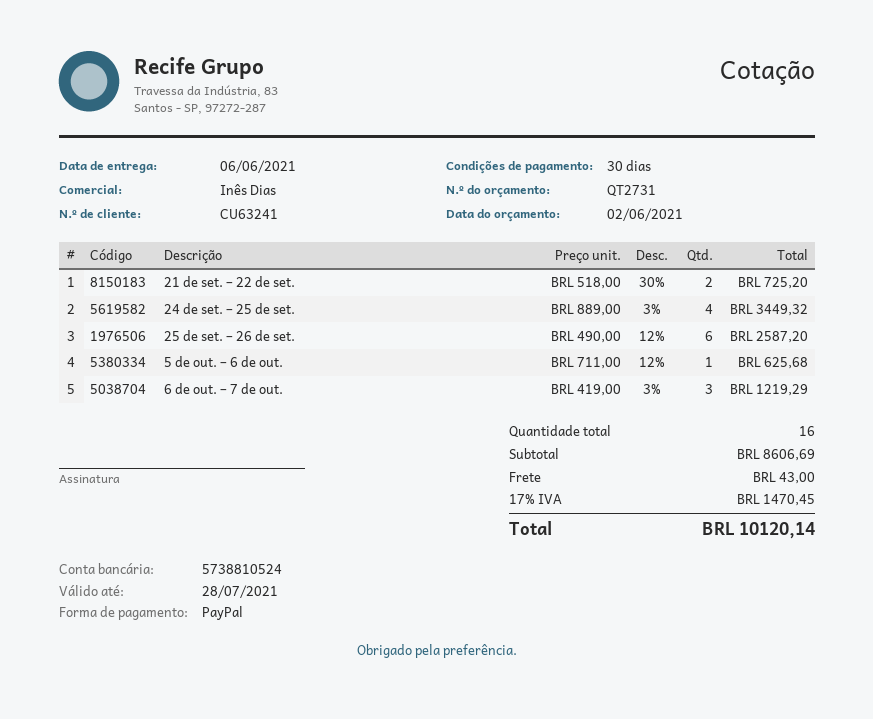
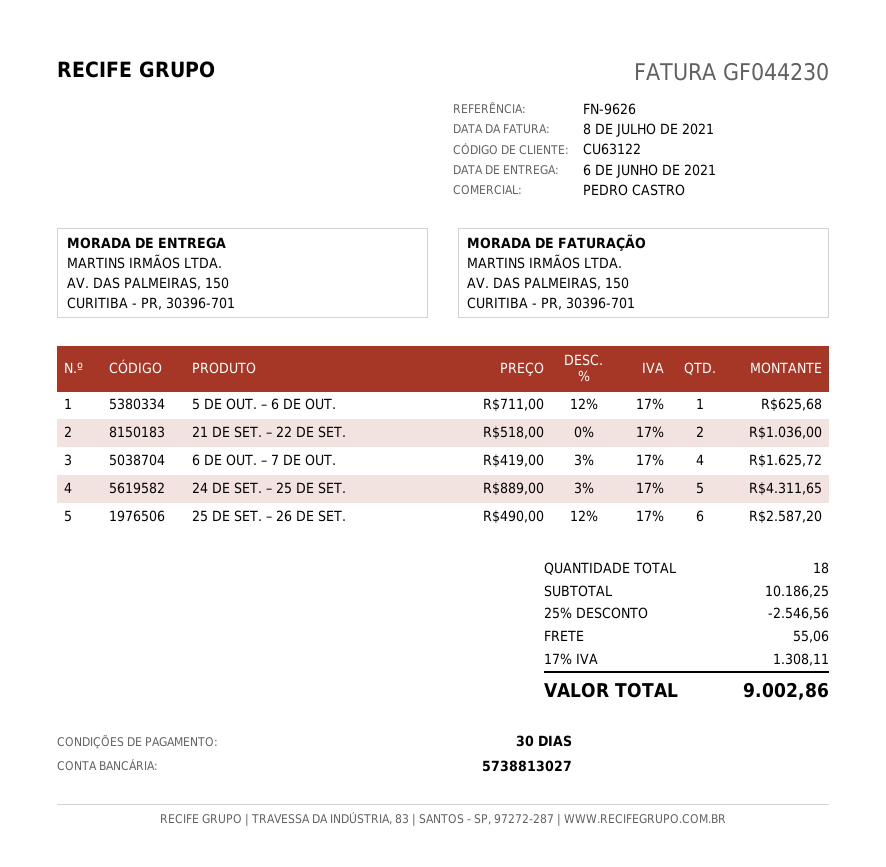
customer number: CU63241 -> CU63122
sales rep: Inês Dias -> PEDRO CASTRO
bank account: 5738810524 -> 5738813027
21 de set. – 22 de set.: 2 x 518.00 - 30% = 725.20 -> 2 x 518.00 = 1036.00
24 de set. – 25 de set.: 4 x 889.00 - 3% = 3449.32 -> 5 x 889.00 - 3% = 4311.65
6 de out. – 7 de out.: 3 x 419.00 - 3% = 1219.29 -> 4 x 419.00 - 3% = 1625.72
total quantity: 16 -> 18
subtotal: 8606.69 -> 10186.25
discount: none -> 25% = 2546.56
shipping: 43.00 -> 55.06
tax: 17% = 1470.45 -> 17% = 1308.11
total: 10120.14 -> 9002.86

